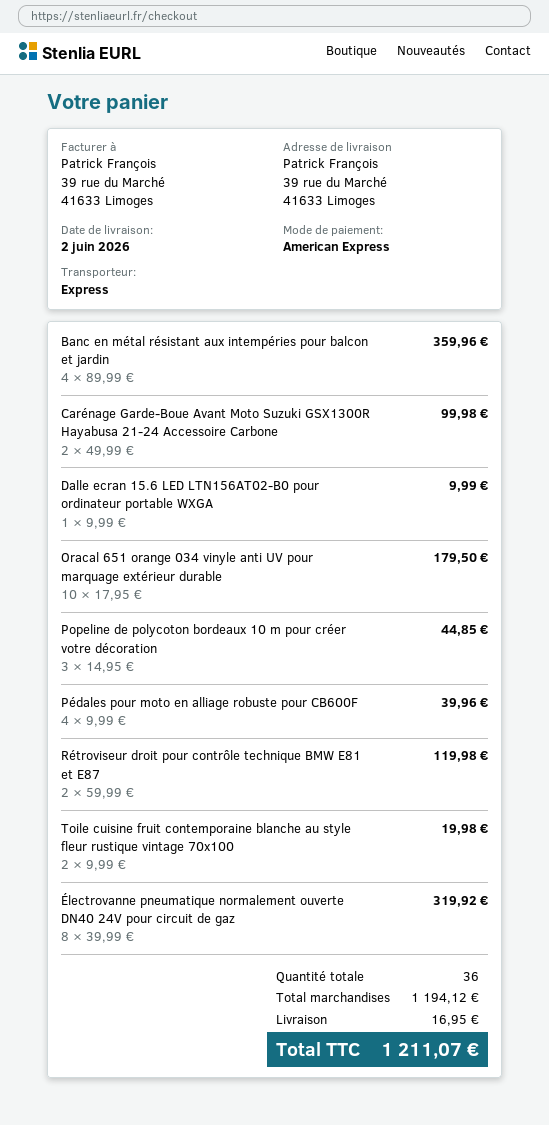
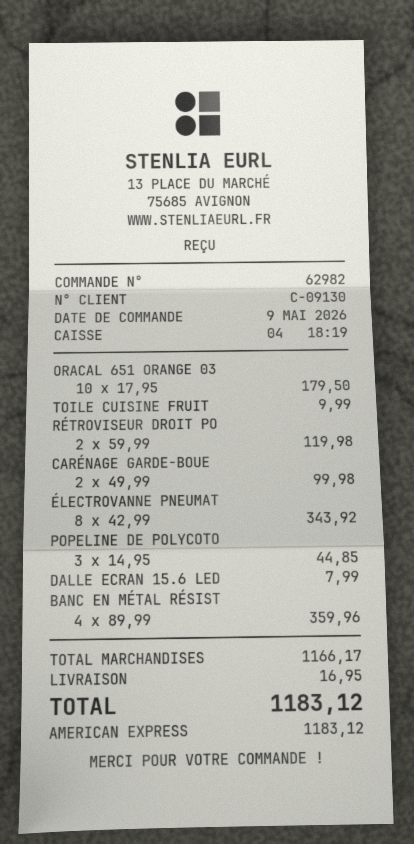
Dalle ecran 15.6 LED LTN156AT02-B0 pour ordinateur portable WXGA: 1 x 9.99 = 9.99 -> 1 x 7.99 = 7.99
Pédales pour moto en alliage robuste pour CB600F: 4 x 9.99 = 39.96 -> none
Toile cuisine fruit contemporaine blanche au style fleur rustique vintage 70x100: 2 x 9.99 = 19.98 -> 1 x 9.99 = 9.99
Électrovanne pneumatique normalement ouverte DN40 24V pour circuit de gaz: 8 x 39.99 = 319.92 -> 8 x 42.99 = 343.92
subtotal: 1194.12 -> 1166.17
total: 1211.07 -> 1183.12

